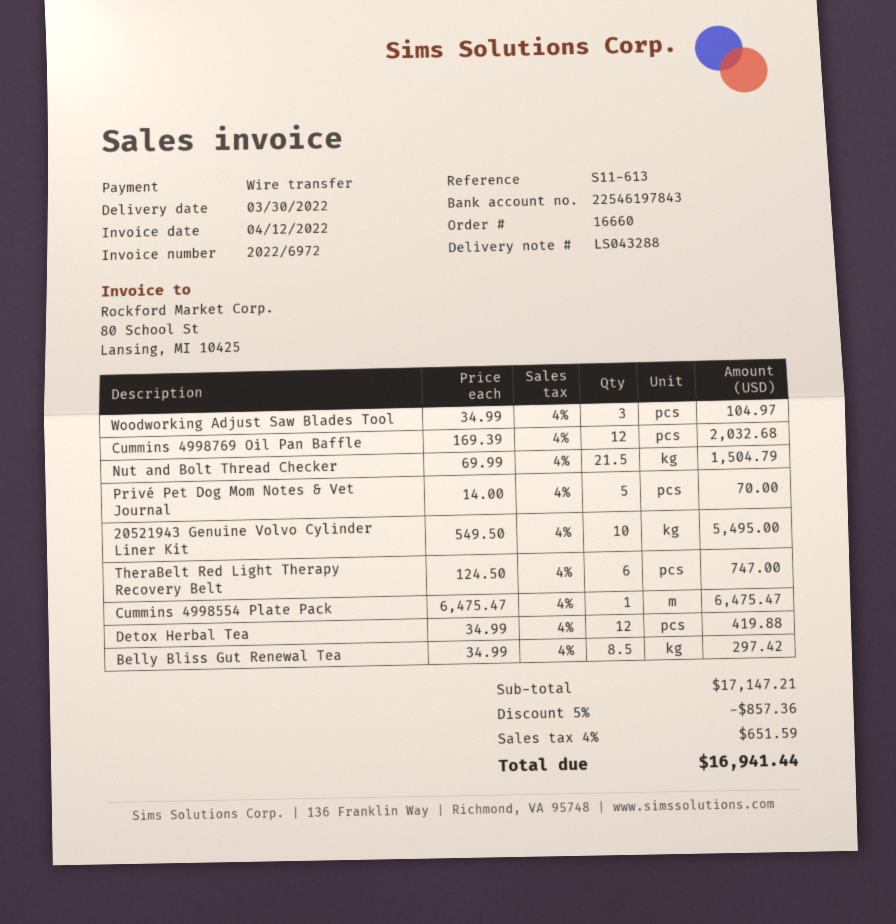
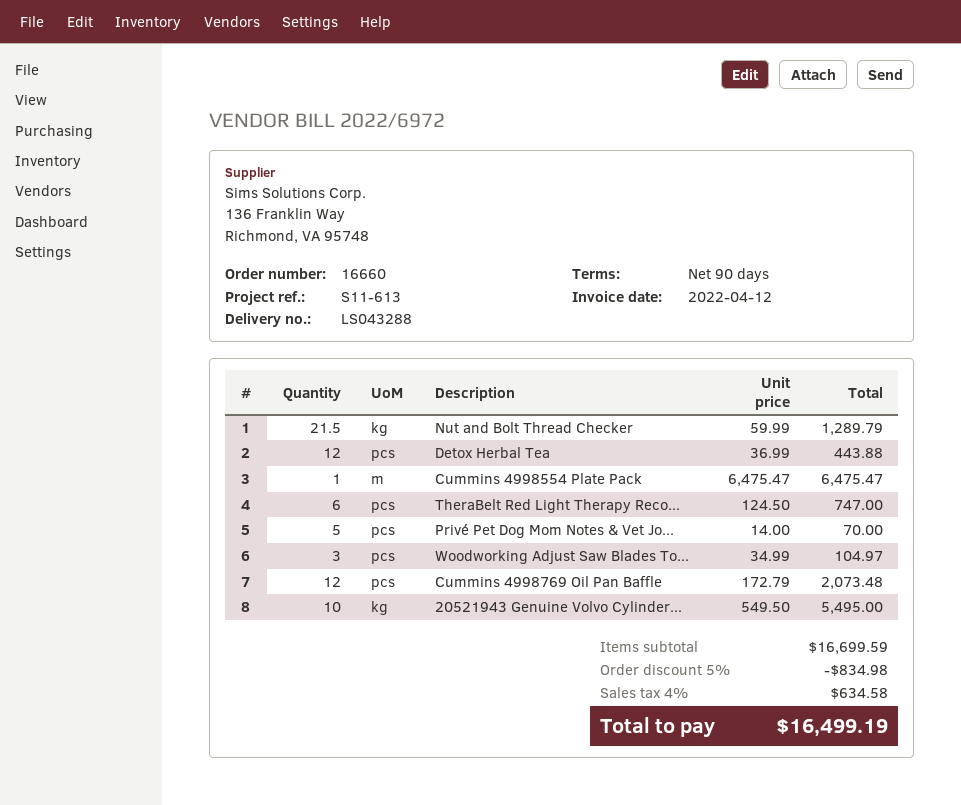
Cummins 4998769 Oil Pan Baffle: 12 x 169.39 = 2032.68 -> 12 x 172.79 = 2073.48
Nut and Bolt Thread Checker: 21.5 x 69.99 = 1504.79 -> 21.5 x 59.99 = 1289.79
Detox Herbal Tea: 12 x 34.99 = 419.88 -> 12 x 36.99 = 443.88
Belly Bliss Gut Renewal Tea: 8.5 x 34.99 = 297.42 -> none
subtotal: 17147.21 -> 16699.59
discount: 5% = 857.36 -> 5% = 834.98
tax: 4% = 651.59 -> 4% = 634.58
total: 16941.44 -> 16499.19

